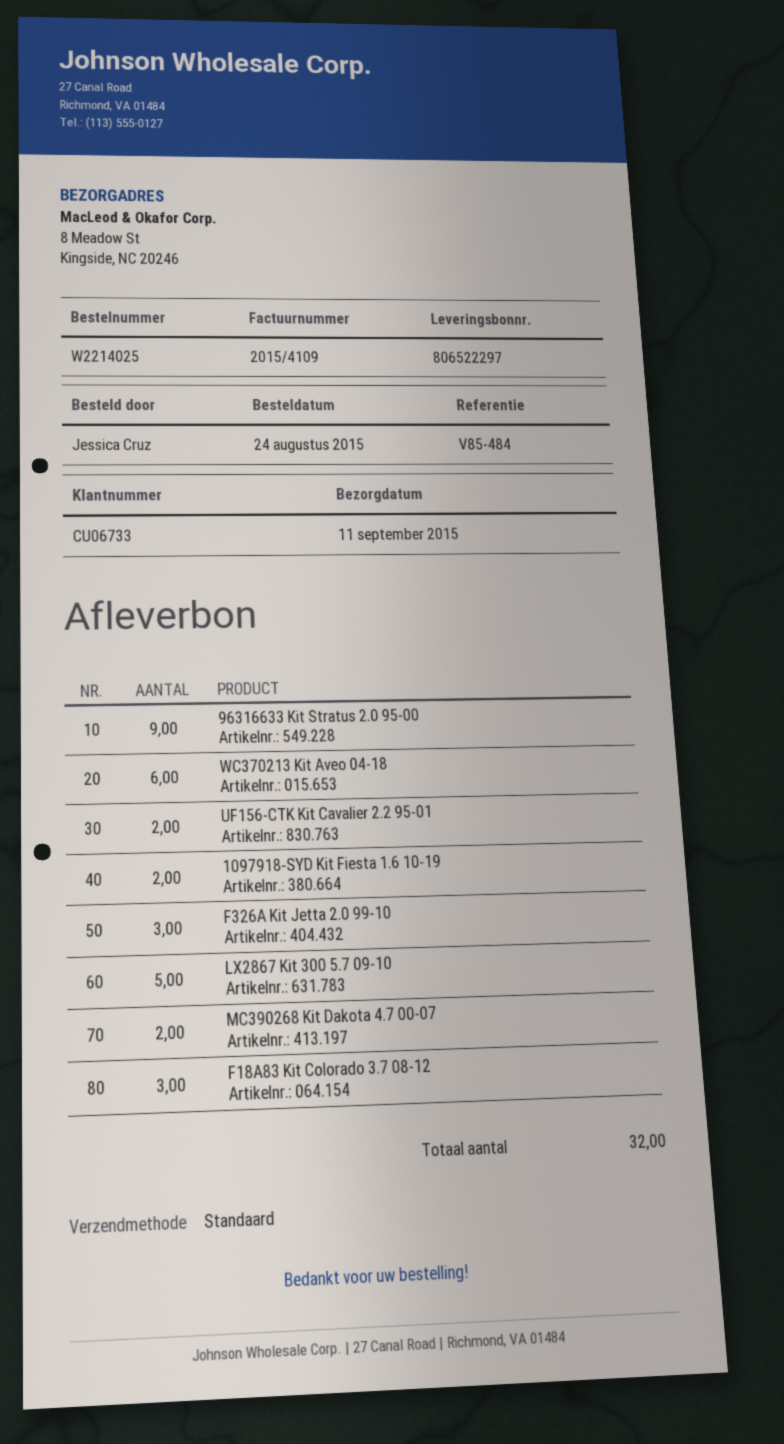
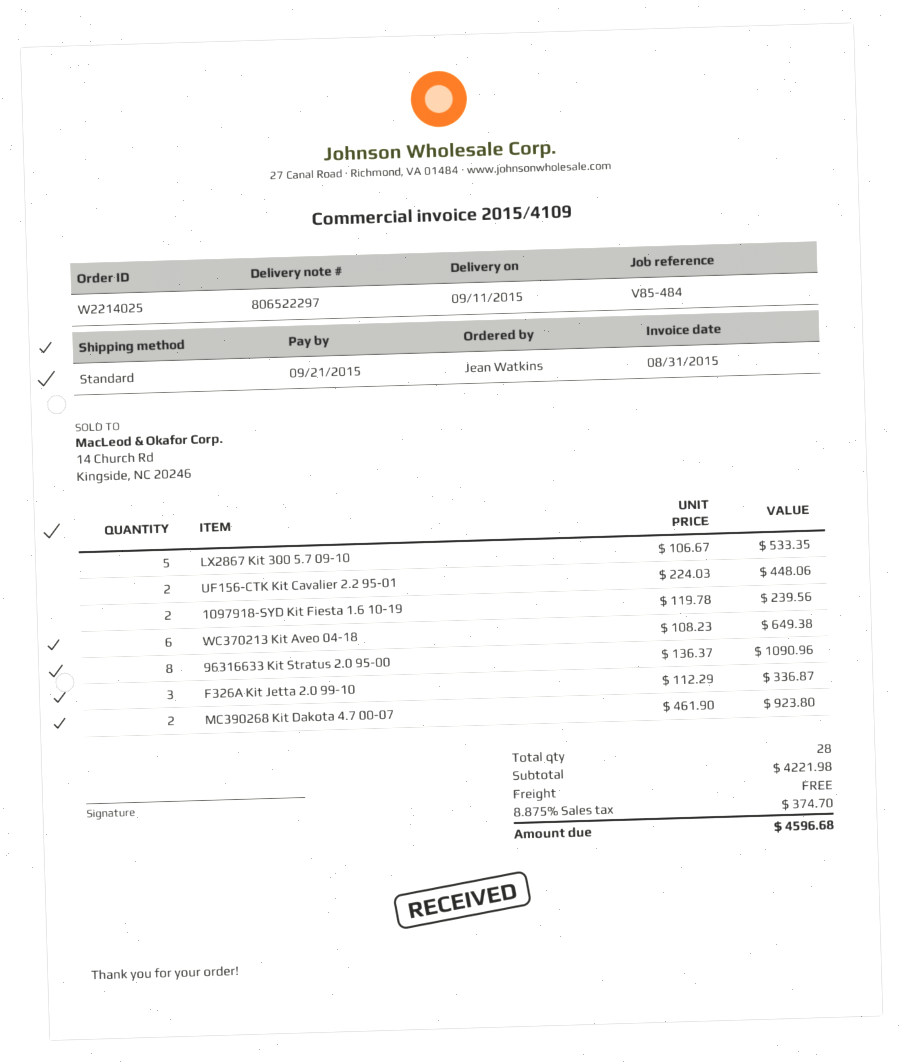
ordered by: Jessica Cruz -> Jean Watkins
96316633 Kit Stratus 2.0 95-00: 9 -> 8
F18A83 Kit Colorado 3.7 08-12: 3 -> none
total quantity: 32 -> 28

